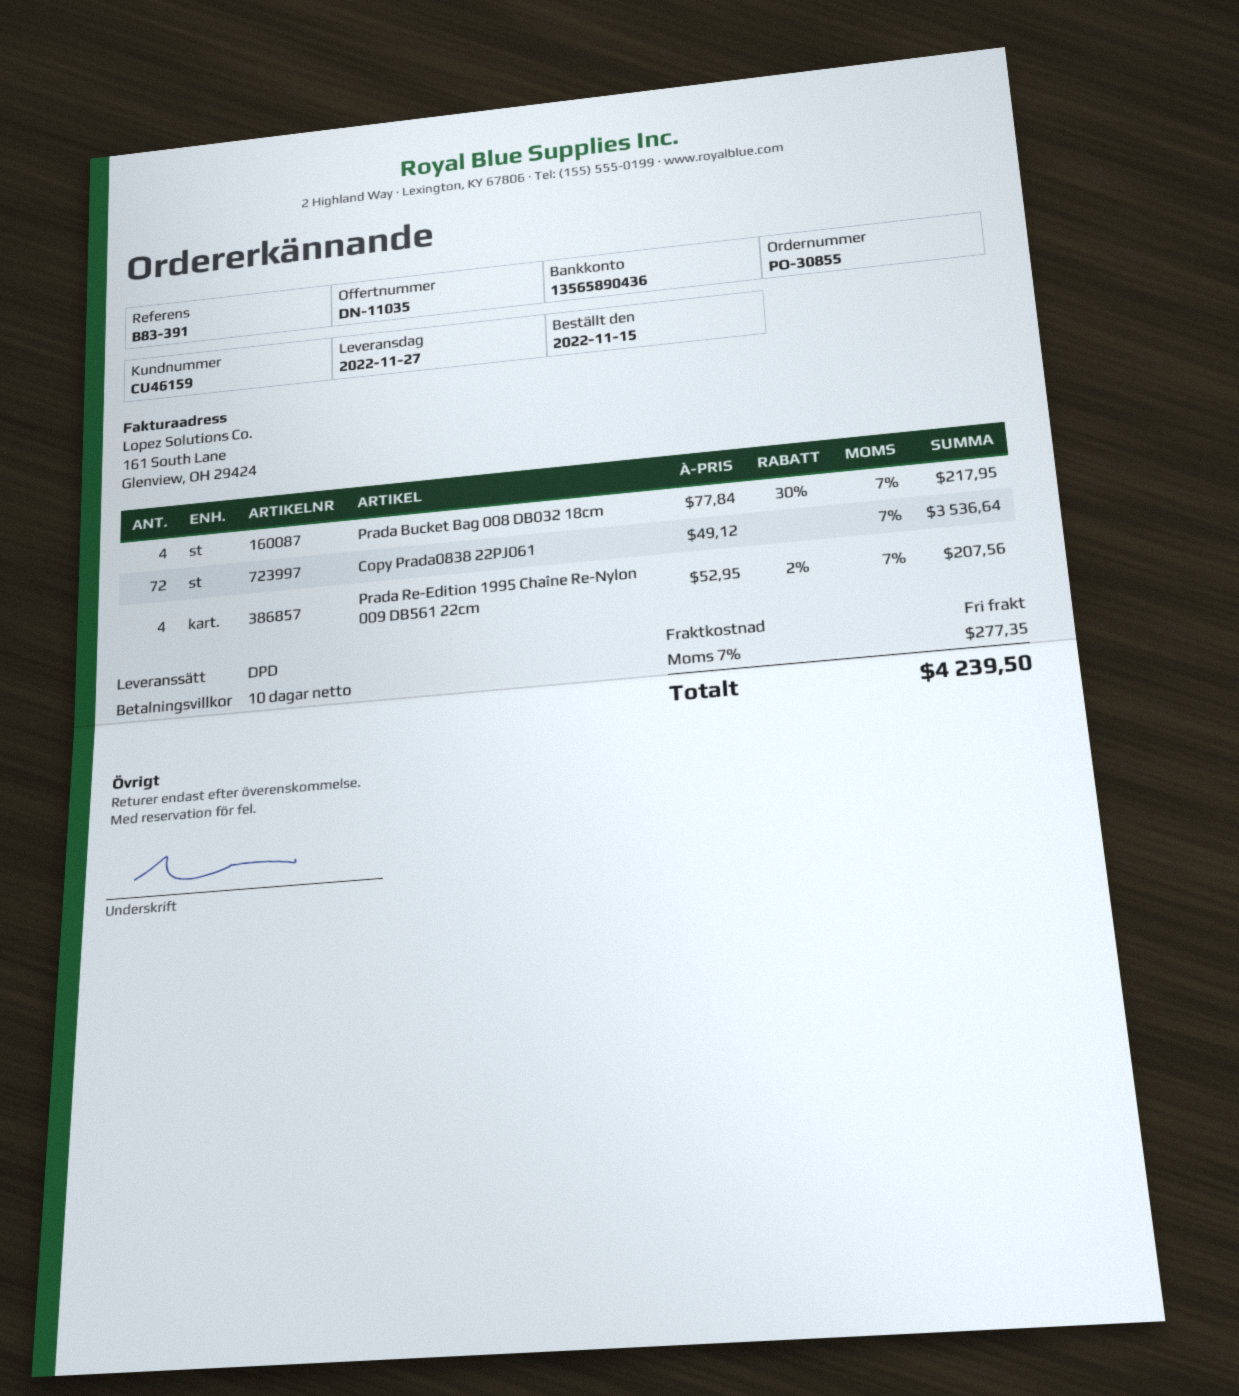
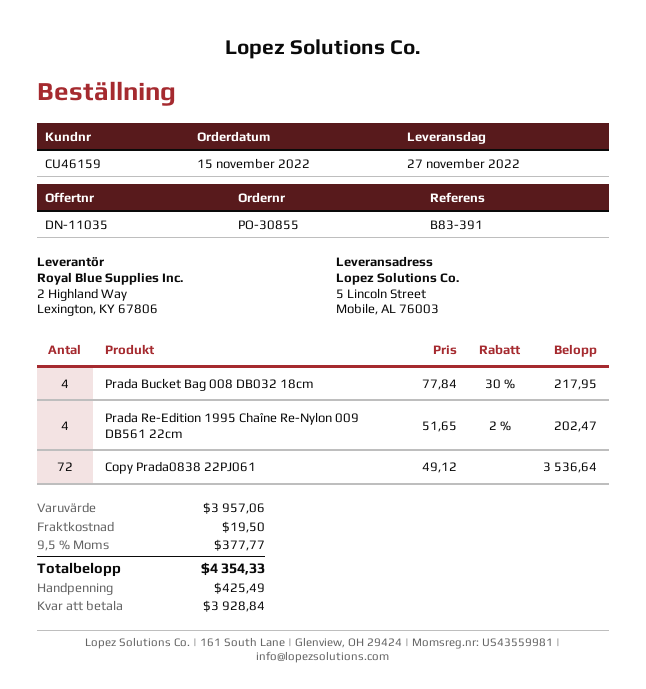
Prada Re-Edition 1995 Chaîne Re-Nylon 009 DB561 22cm: 4 x 52.95 - 2% = 207.56 -> 4 x 51.65 - 2% = 202.47
shipping: 0.00 -> 19.50
tax: 7% = 277.35 -> 9.5% = 377.77
total: 4239.50 -> 4354.33

